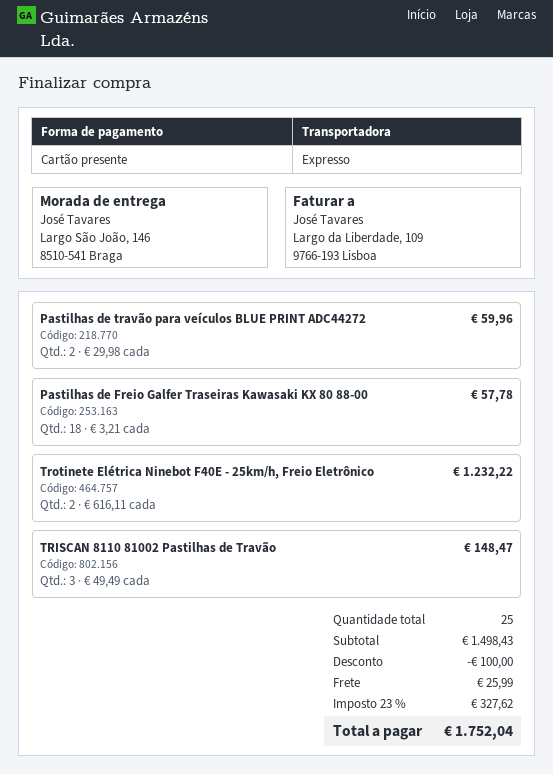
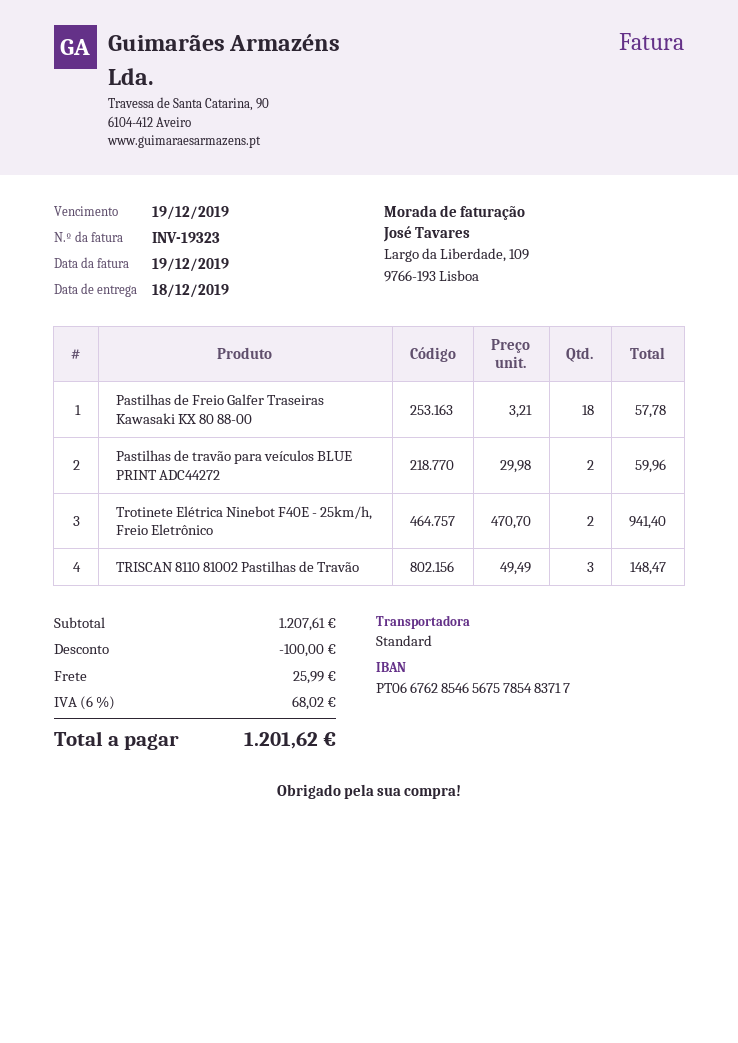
shipping method: express -> standard
Trotinete Elétrica Ninebot F40E - 25km/h, Freio Eletrônico: 2 x 616.11 = 1232.22 -> 2 x 470.70 = 941.40
subtotal: 1498.43 -> 1207.61
tax: 23% = 327.62 -> 6% = 68.02
total: 1752.04 -> 1201.62

